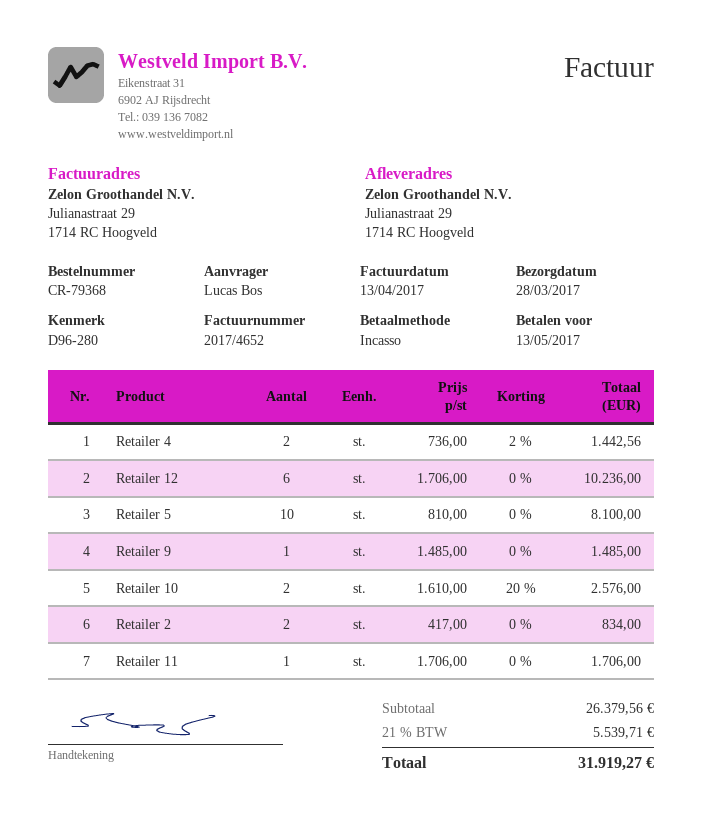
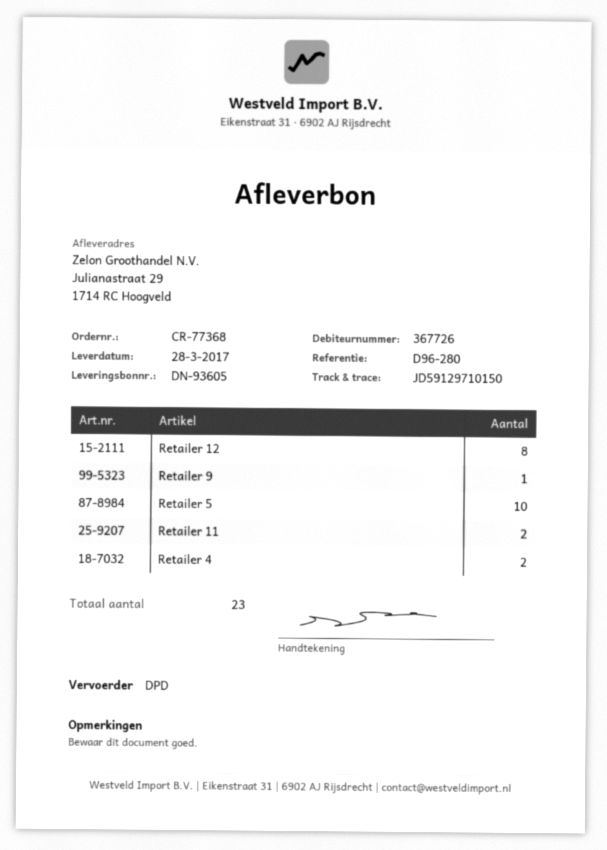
order number: CR-79368 -> CR-77368
Retailer 12: 6 -> 8
Retailer 10: 2 -> none
Retailer 2: 2 -> none
Retailer 11: 1 -> 2

